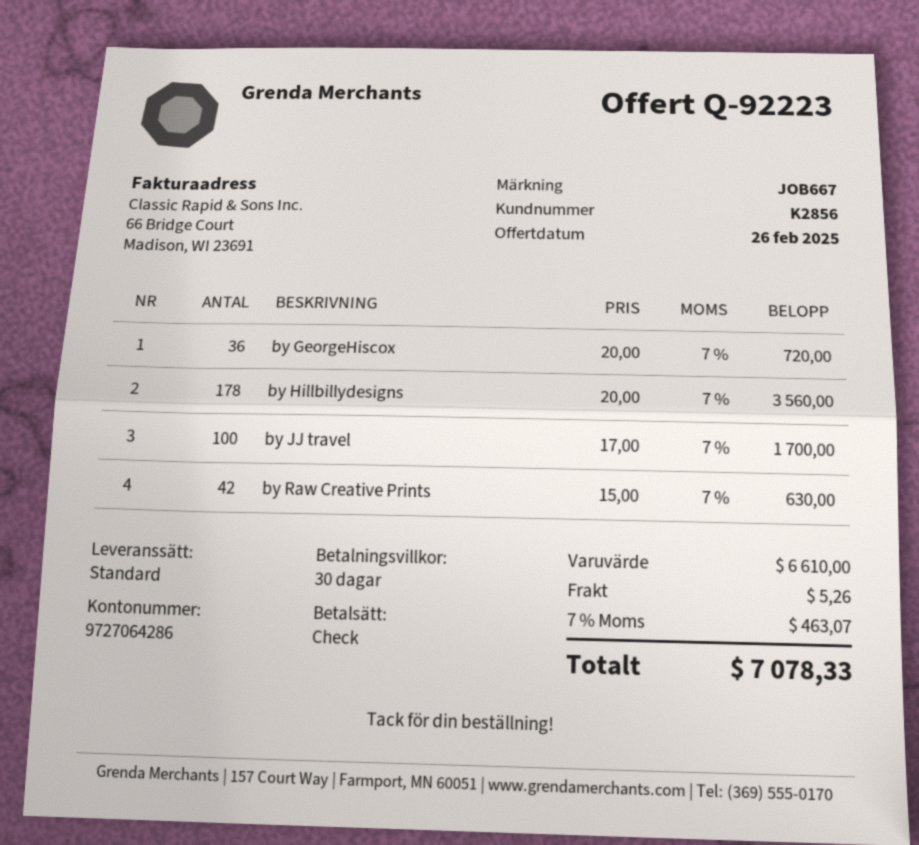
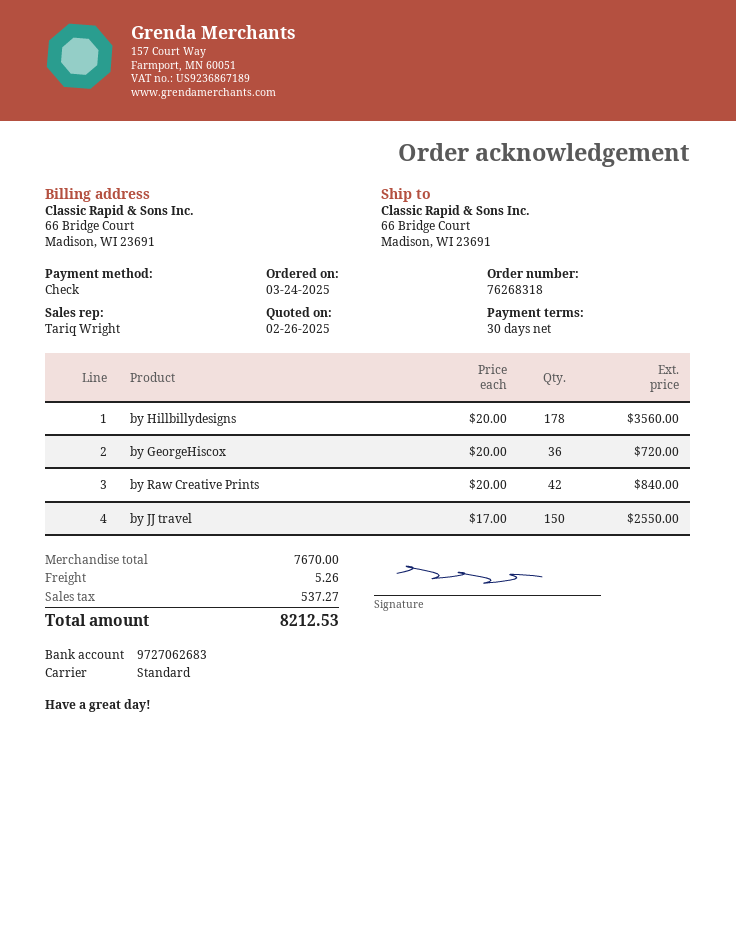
bank account: 9727064286 -> 9727062683
by JJ travel: 100 x 17.00 = 1700.00 -> 150 x 17.00 = 2550.00
by Raw Creative Prints: 42 x 15.00 = 630.00 -> 42 x 20.00 = 840.00
subtotal: 6610.00 -> 7670.00
tax: 463.07 -> 537.27
total: 7078.33 -> 8212.53

